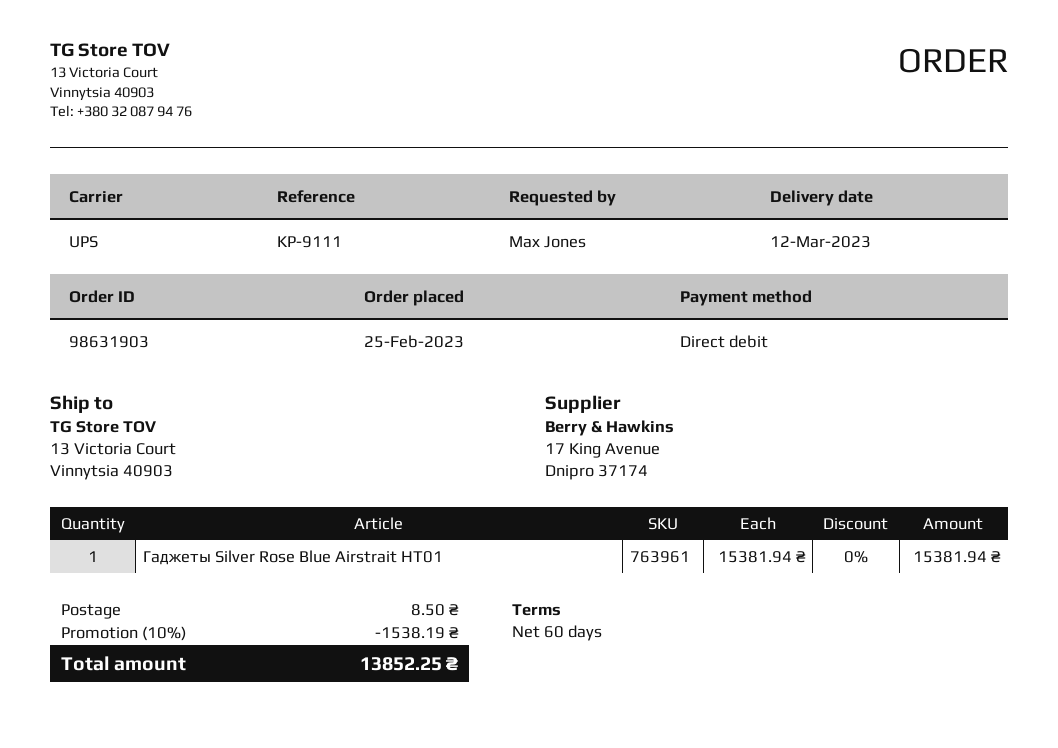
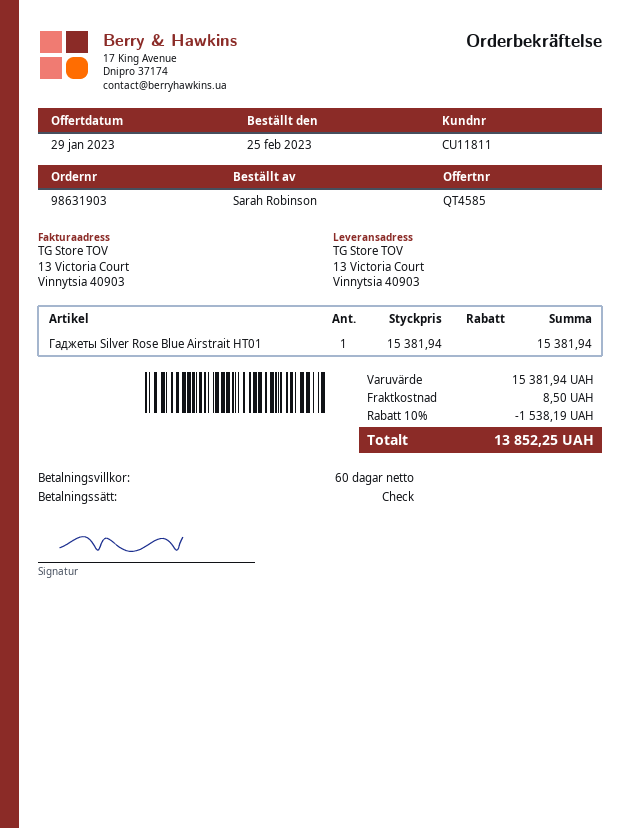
ordered by: Max Jones -> Sarah Robinson
payment method: direct debit -> cheque

